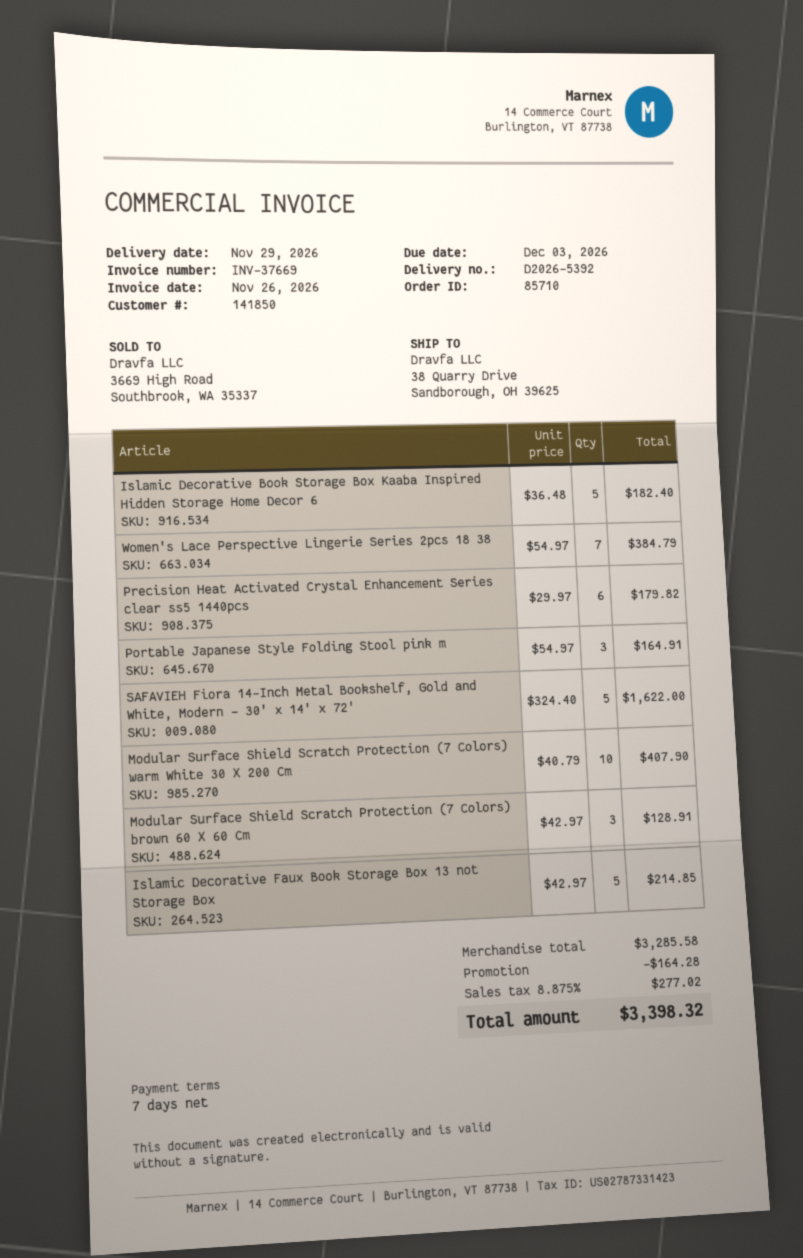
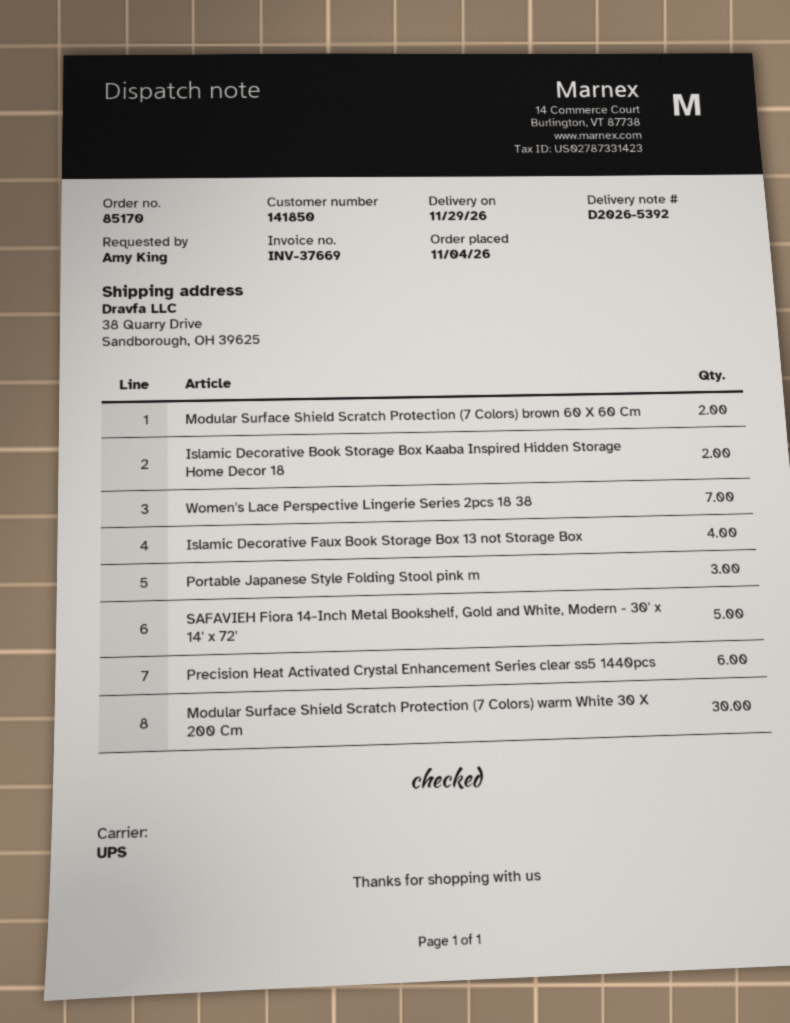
order number: 85710 -> 85170
Islamic Decorative Book Storage Box Kaaba Inspired Hidden Storage Home Decor 6: 5 -> none
Modular Surface Shield Scratch Protection (7 Colors) warm White 30 X 200 Cm: 10 -> 30
Modular Surface Shield Scratch Protection (7 Colors) brown 60 X 60 Cm: 3 -> 2
Islamic Decorative Faux Book Storage Box 13 not Storage Box: 5 -> 4
Islamic Decorative Book Storage Box Kaaba Inspired Hidden Storage Home Decor 18: none -> 2

